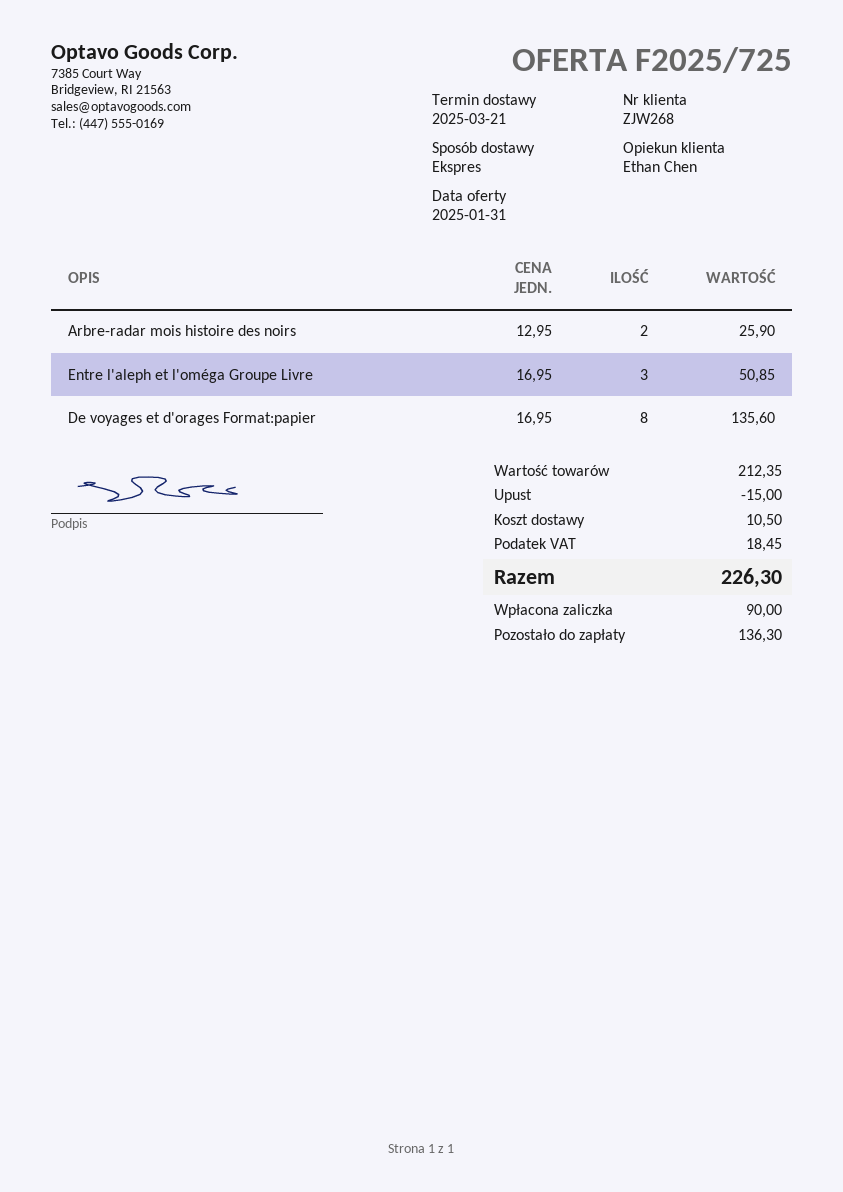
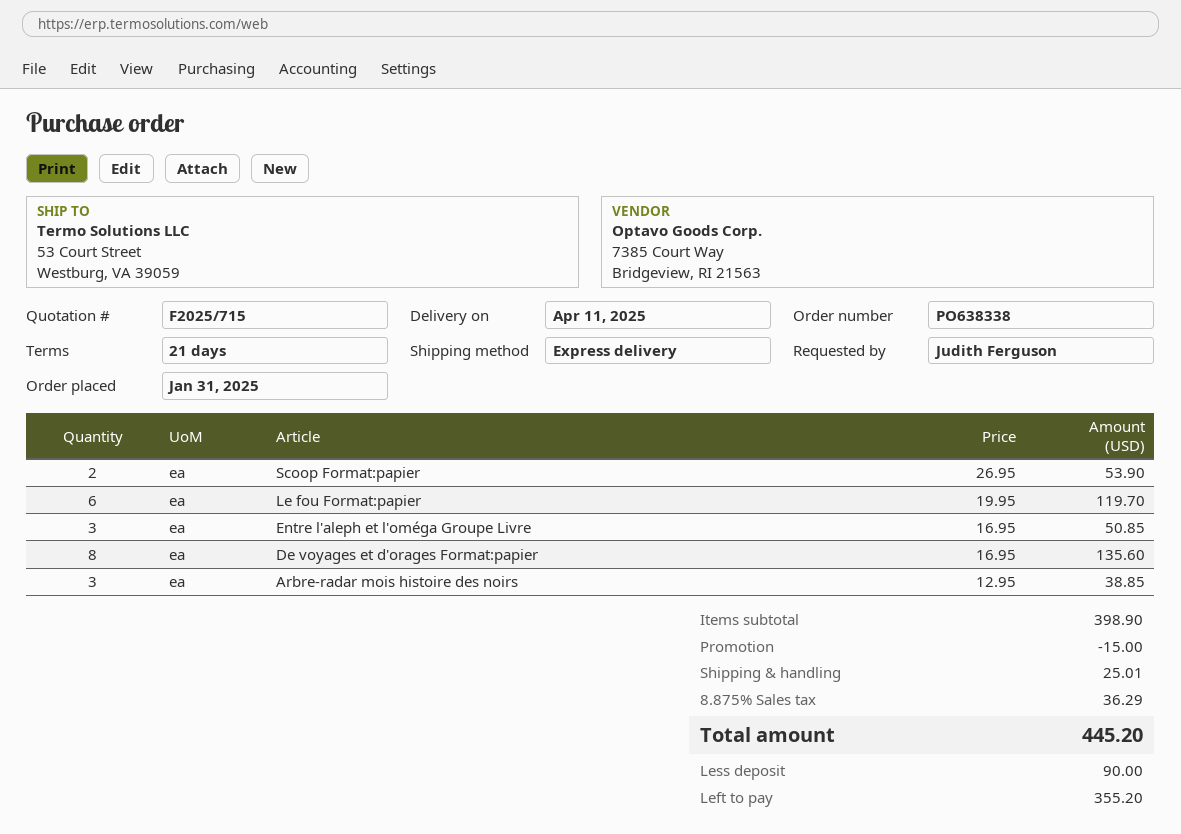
quote number: F2025/725 -> F2025/715
delivery date: 2025-03-21 -> 2025-04-11
Arbre-radar mois histoire des noirs: 2 x 12.95 = 25.90 -> 3 x 12.95 = 38.85
Scoop Format:papier: none -> 2 x 26.95 = 53.90
Le fou Format:papier: none -> 6 x 19.95 = 119.70
subtotal: 212.35 -> 398.90
shipping: 10.50 -> 25.01
tax: 18.45 -> 36.29
total: 226.30 -> 445.20
balance: 136.30 -> 355.20

